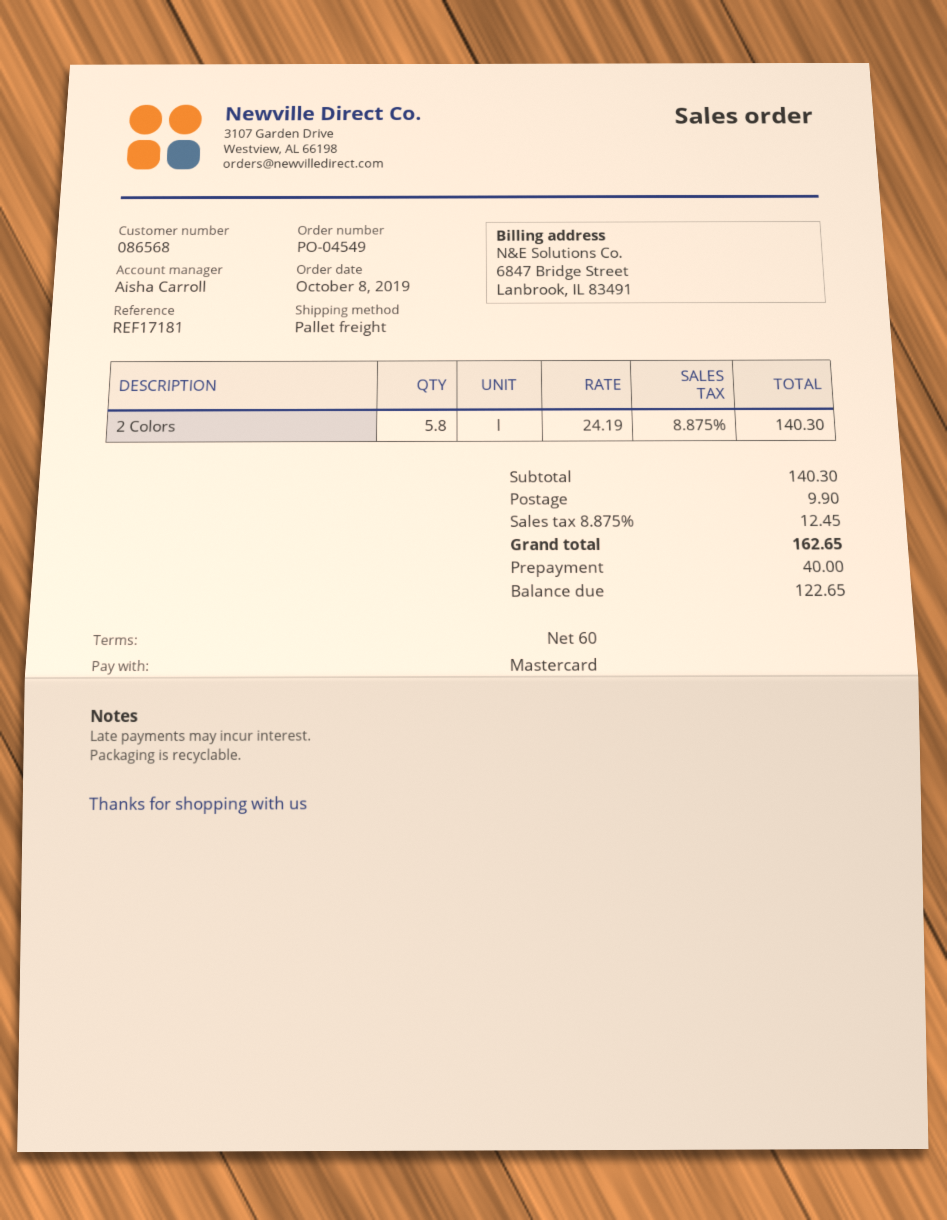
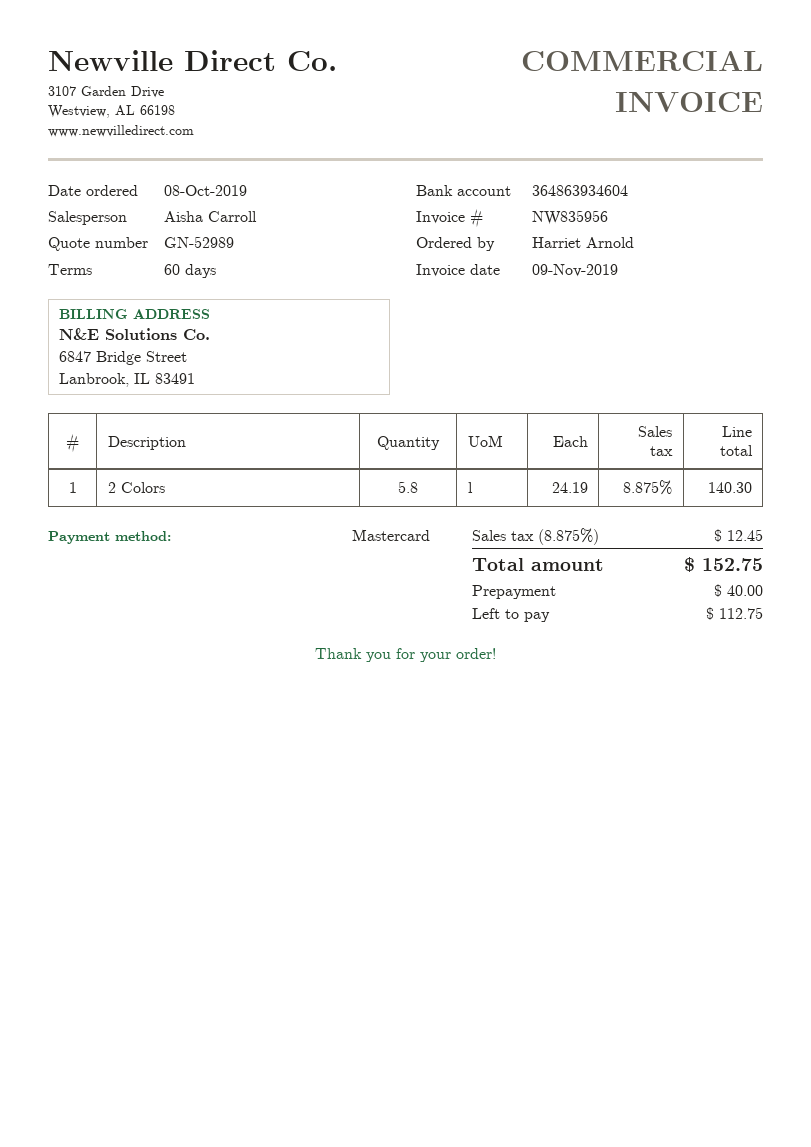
shipping: 9.90 -> none
total: 162.65 -> 152.75
balance: 122.65 -> 112.75

